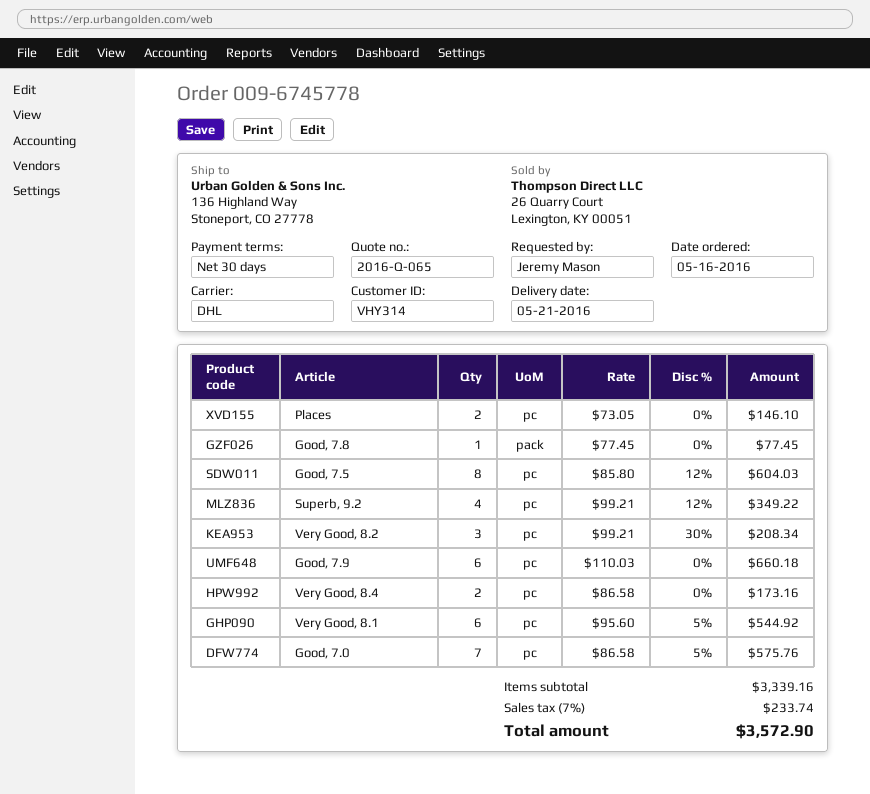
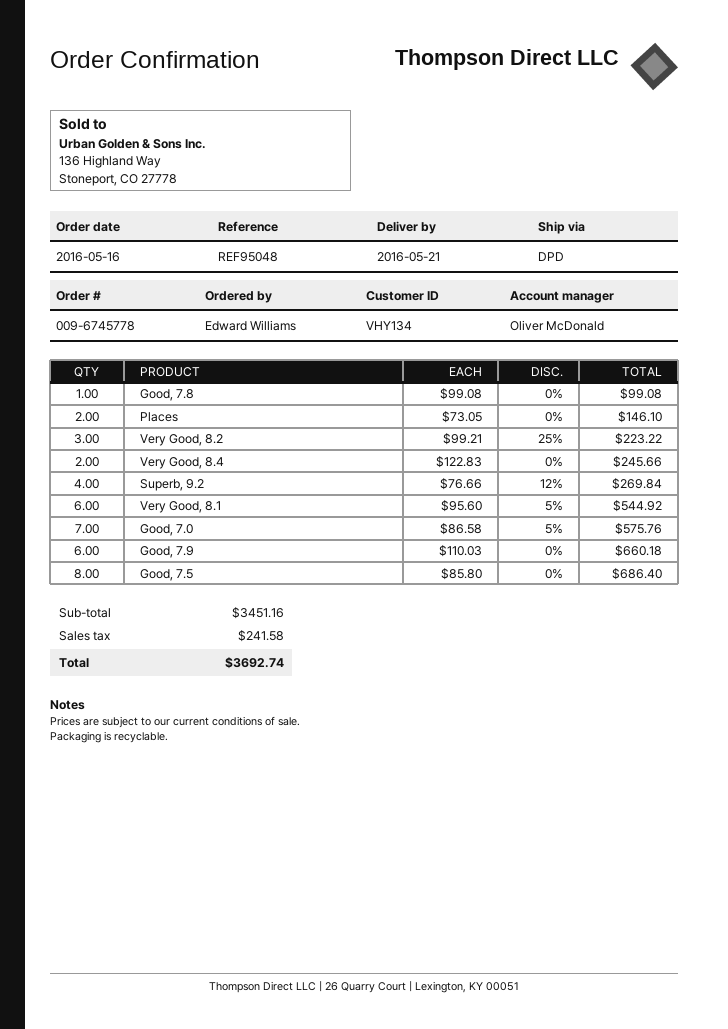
customer number: VHY314 -> VHY134
ordered by: Jeremy Mason -> Edward Williams
shipping method: DHL -> DPD
Good, 7.8: 1 x 77.45 = 77.45 -> 1 x 99.08 = 99.08
Good, 7.5: 8 x 85.80 - 12% = 604.03 -> 8 x 85.80 = 686.40
Superb, 9.2: 4 x 99.21 - 12% = 349.22 -> 4 x 76.66 - 12% = 269.84
Very Good, 8.2: 3 x 99.21 - 30% = 208.34 -> 3 x 99.21 - 25% = 223.22
Very Good, 8.4: 2 x 86.58 = 173.16 -> 2 x 122.83 = 245.66
subtotal: 3339.16 -> 3451.16
tax: 233.74 -> 241.58
total: 3572.90 -> 3692.74

